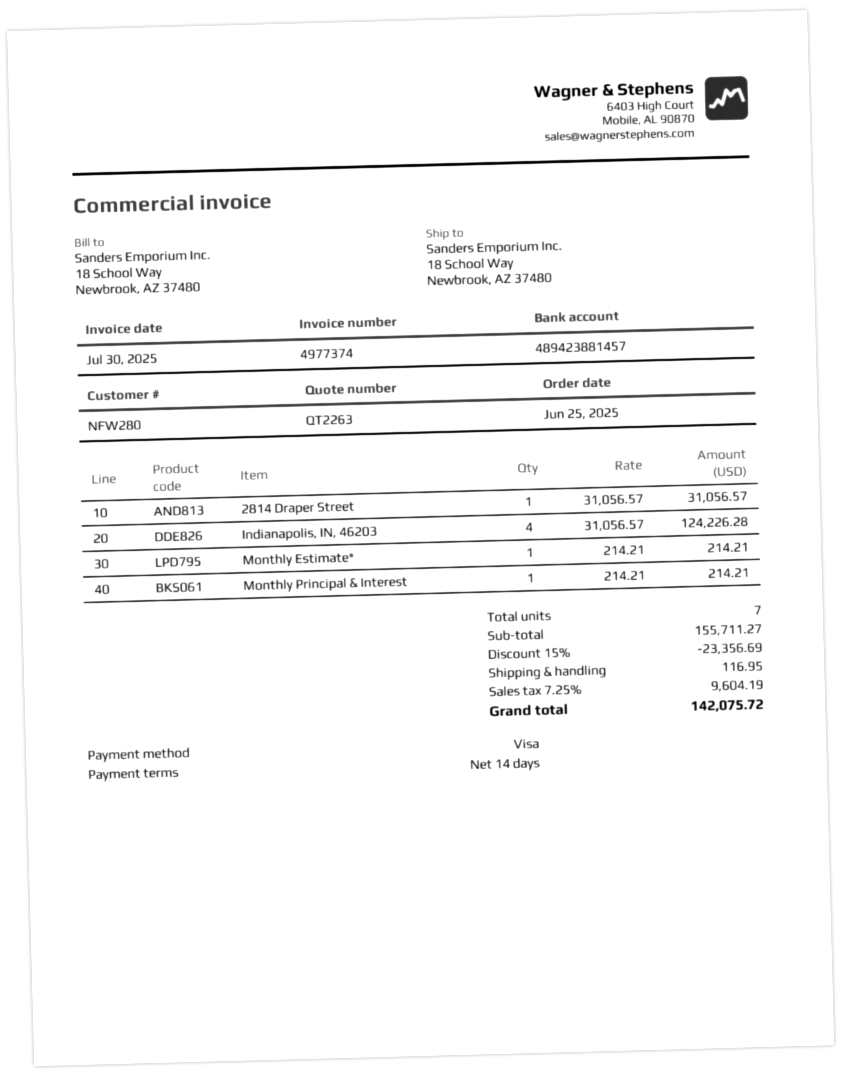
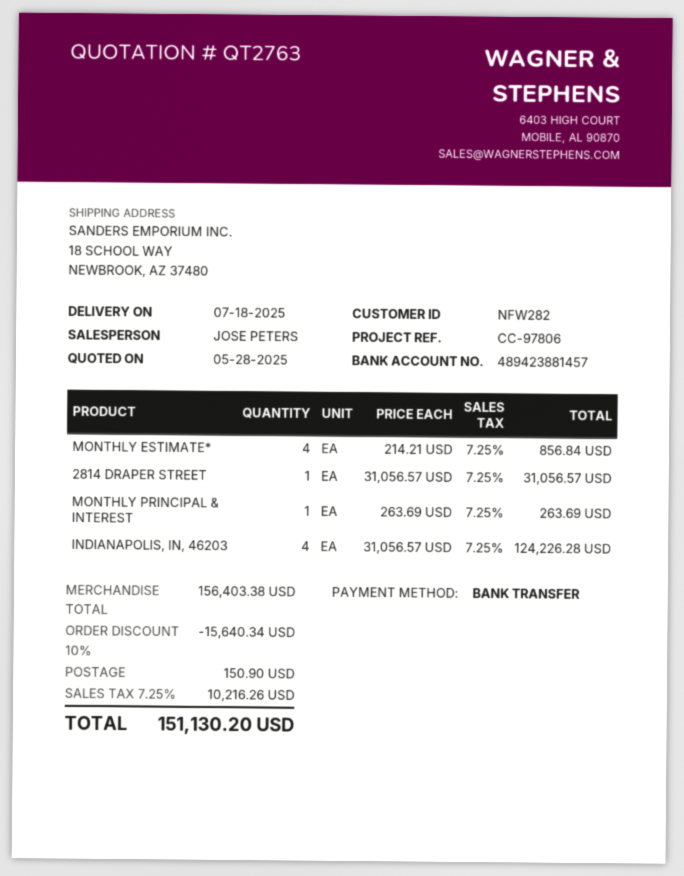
quote number: QT2263 -> QT2763
customer number: NFW280 -> NFW282
payment method: Visa -> bank transfer
Monthly Estimate*: 1 x 214.21 = 214.21 -> 4 x 214.21 = 856.84
Monthly Principal & Interest: 1 x 214.21 = 214.21 -> 1 x 263.69 = 263.69
subtotal: 155711.27 -> 156403.38
discount: 15% = 23356.69 -> 10% = 15640.34
shipping: 116.95 -> 150.90
tax: 7.25% = 9604.19 -> 7.25% = 10216.26
total: 142075.72 -> 151130.20

